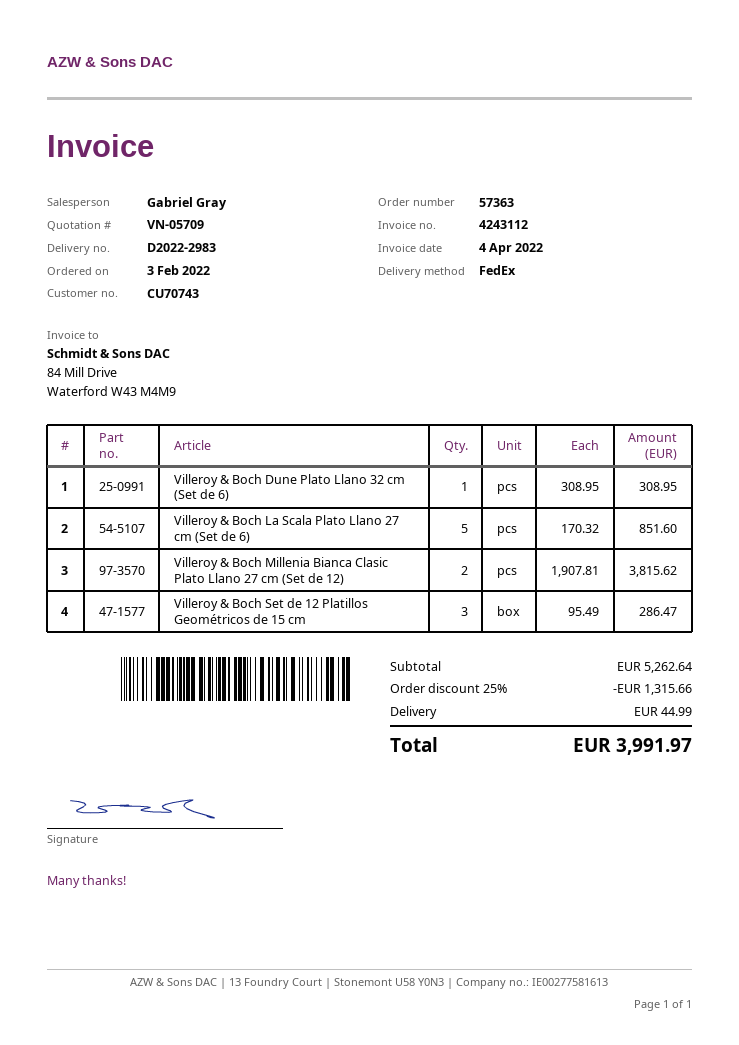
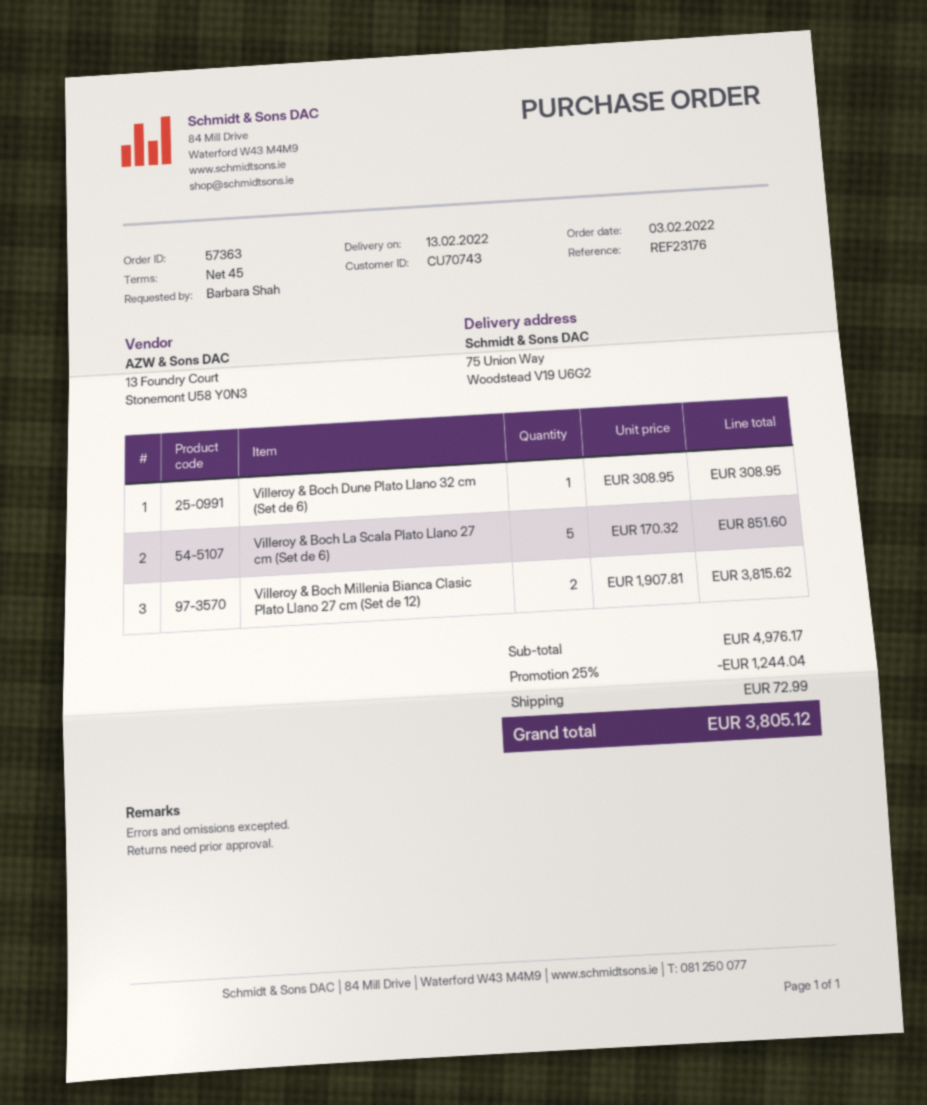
Villeroy & Boch Set de 12 Platillos Geométricos de 15 cm: 3 x 95.49 = 286.47 -> none
subtotal: 5262.64 -> 4976.17
discount: 25% = 1315.66 -> 25% = 1244.04
shipping: 44.99 -> 72.99
total: 3991.97 -> 3805.12

